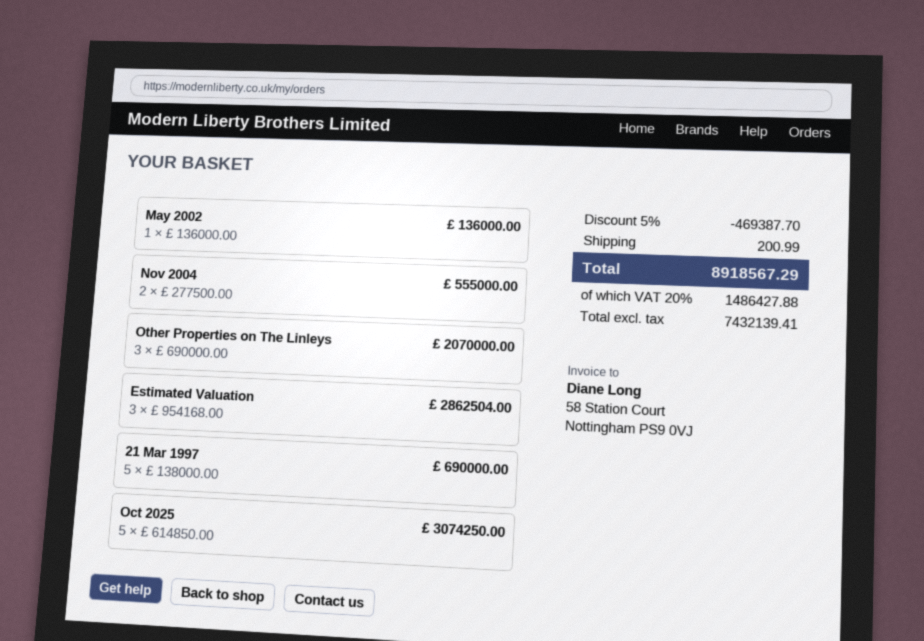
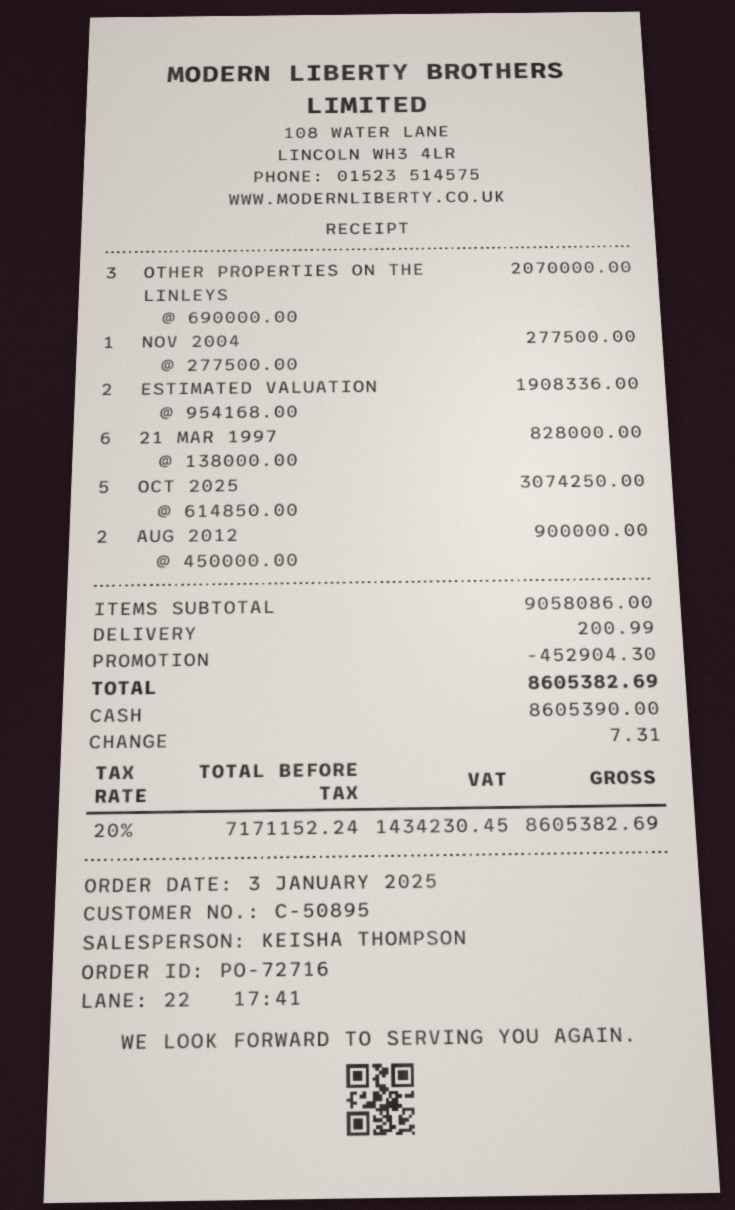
May 2002: 1 x 136000.00 = 136000.00 -> none
Nov 2004: 2 x 277500.00 = 555000.00 -> 1 x 277500.00 = 277500.00
Estimated Valuation: 3 x 954168.00 = 2862504.00 -> 2 x 954168.00 = 1908336.00
21 Mar 1997: 5 x 138000.00 = 690000.00 -> 6 x 138000.00 = 828000.00
AUG 2012: none -> 2 x 450000.00 = 900000.00
discount: 469387.70 -> 452904.30
net: 7432139.41 -> 7171152.24
tax: 20% = 1486427.88 -> 20% = 1434230.45
total: 8918567.29 -> 8605382.69

